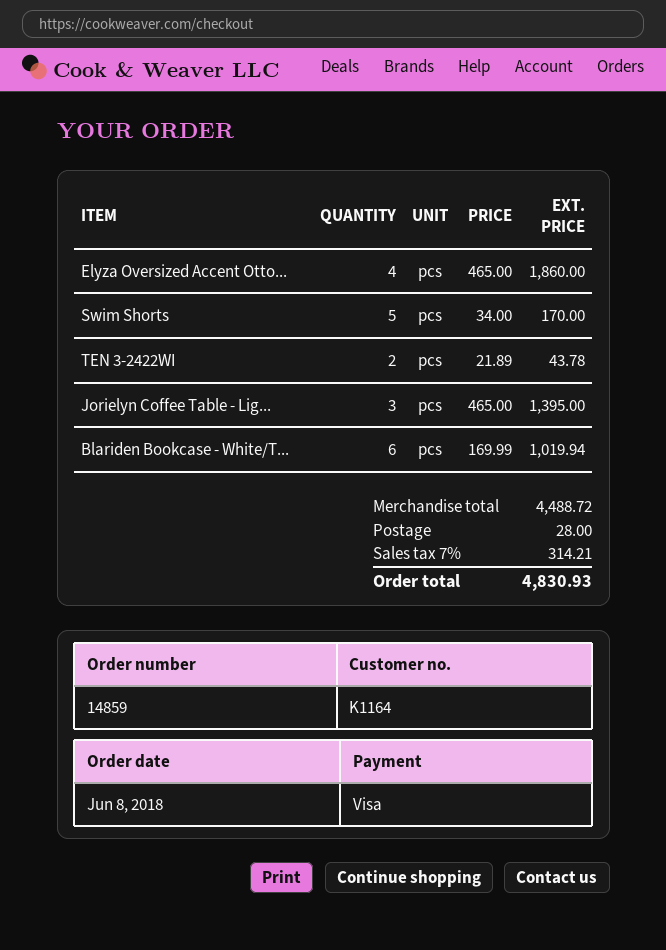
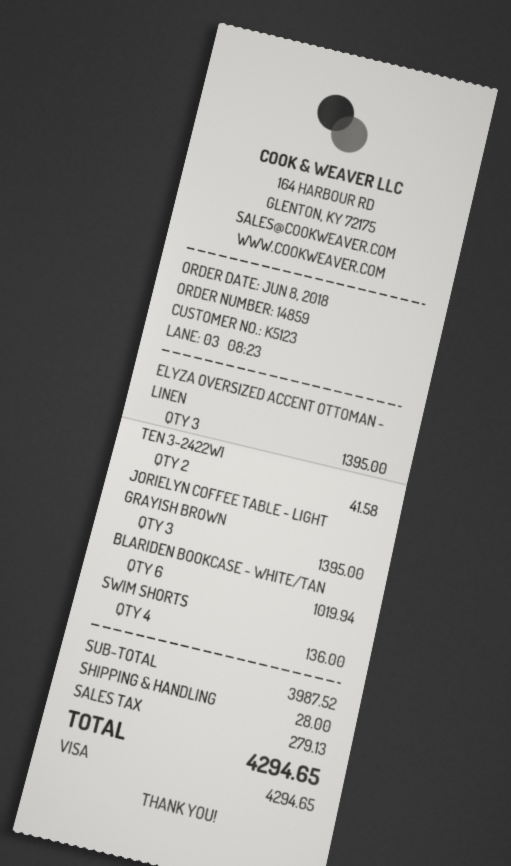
customer number: K1164 -> K5123
Elyza Oversized Accent Otto...: 4 for 1860.00 -> 3 for 1395.00
Swim Shorts: 5 for 170.00 -> 4 for 136.00
TEN 3-2422WI: 2 for 43.78 -> 2 for 41.58
subtotal: 4488.72 -> 3987.52
tax: 314.21 -> 279.13
total: 4830.93 -> 4294.65

